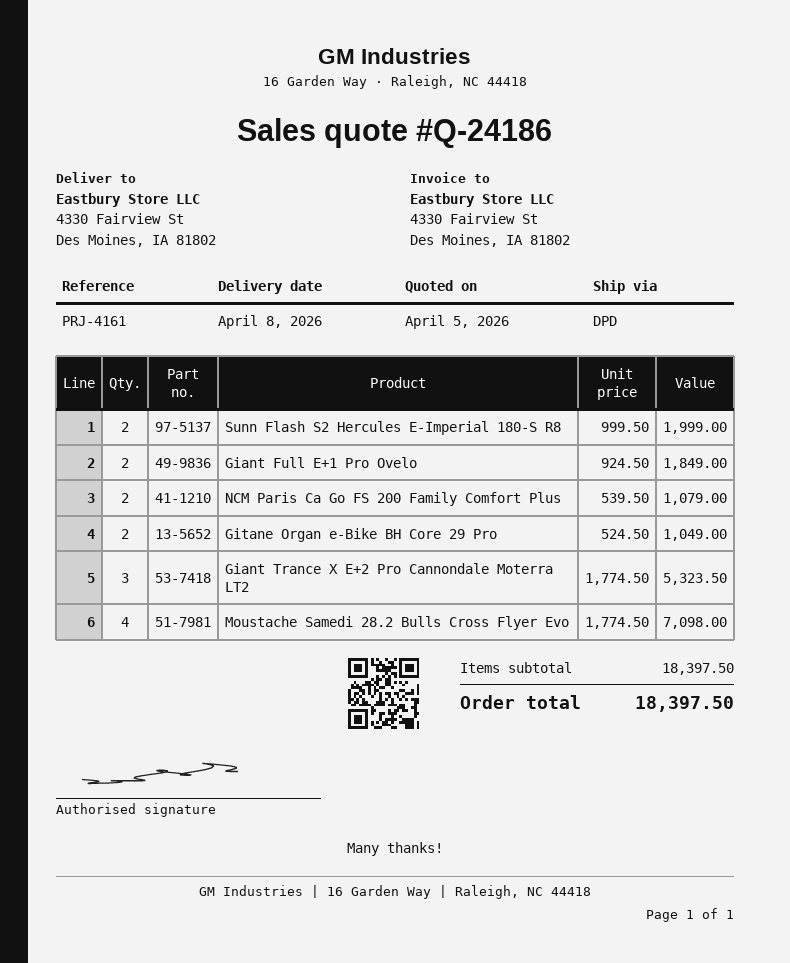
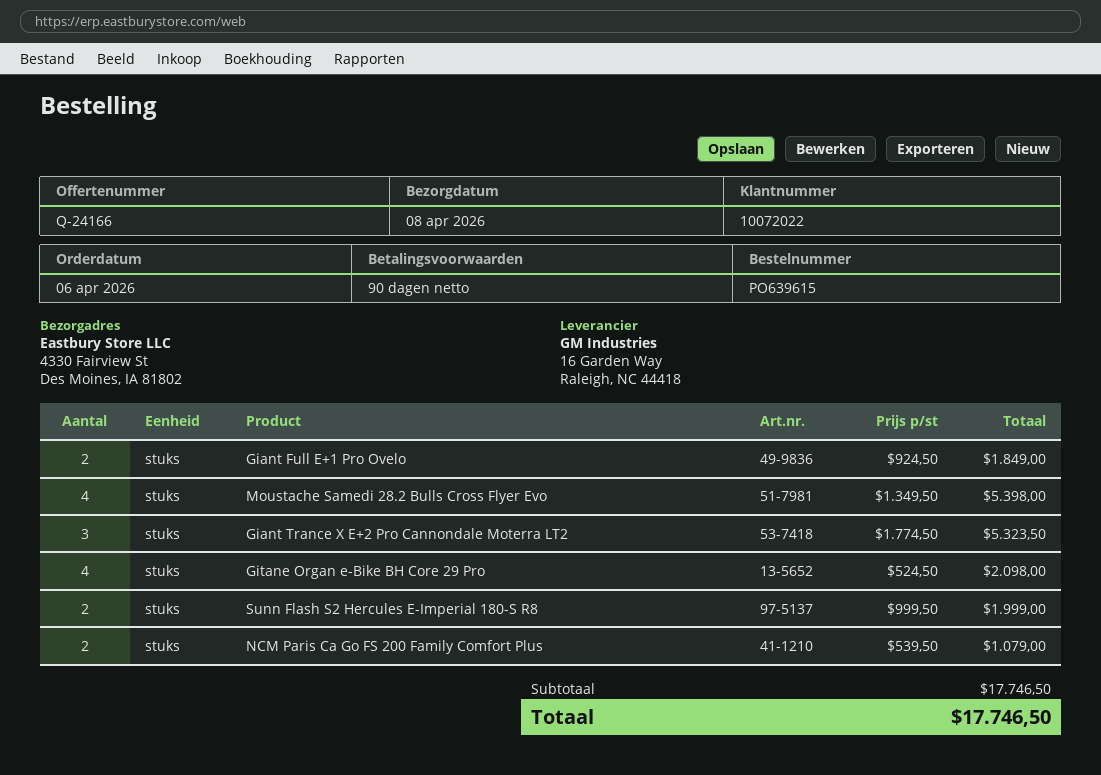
quote number: Q-24186 -> Q-24166
Gitane Organ e-Bike BH Core 29 Pro: 2 x 524.50 = 1049.00 -> 4 x 524.50 = 2098.00
Moustache Samedi 28.2 Bulls Cross Flyer Evo: 4 x 1774.50 = 7098.00 -> 4 x 1349.50 = 5398.00
subtotal: 18397.50 -> 17746.50
total: 18397.50 -> 17746.50

